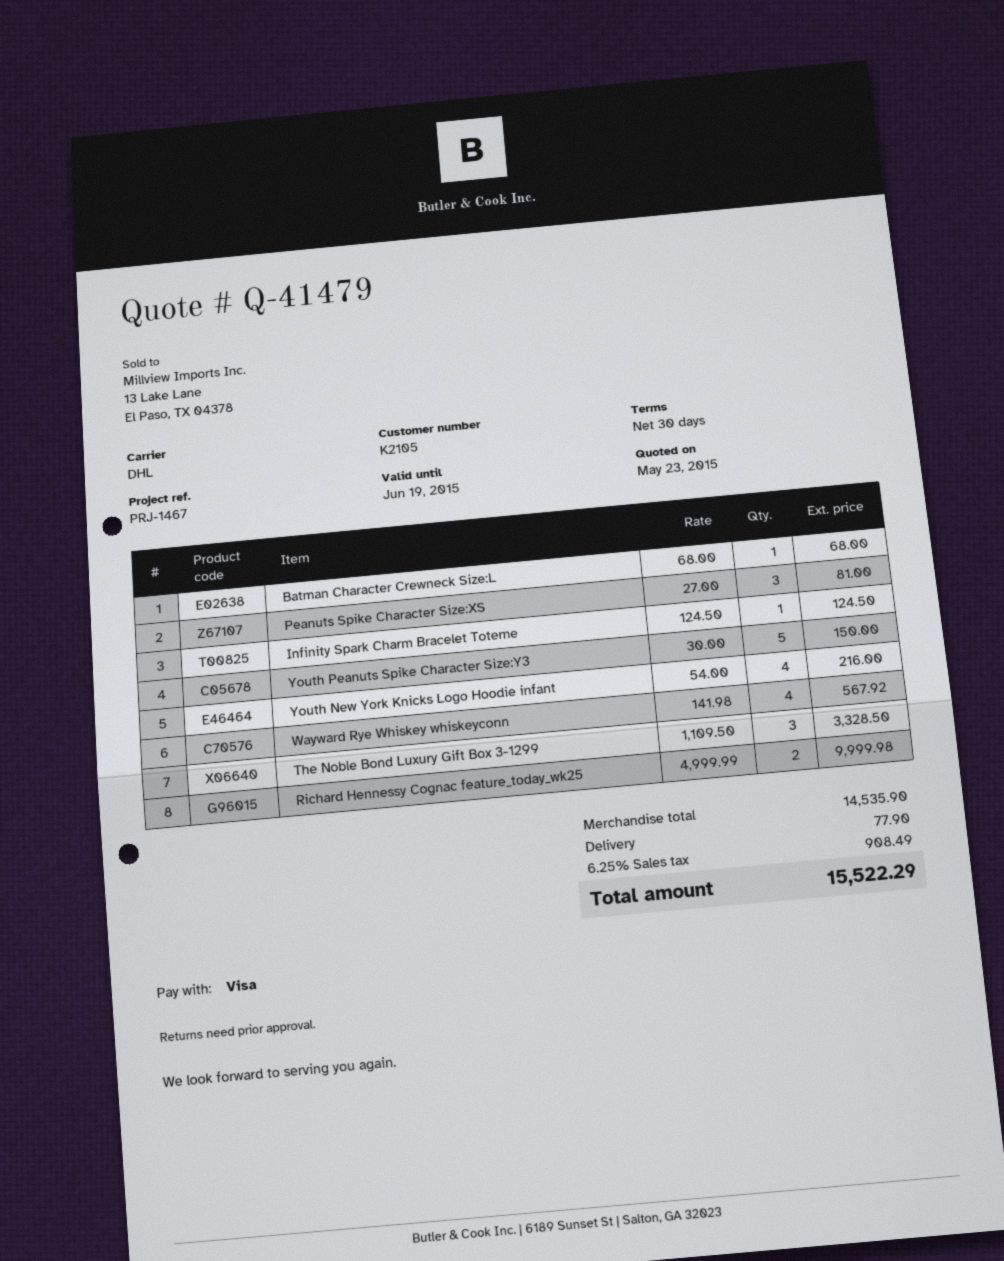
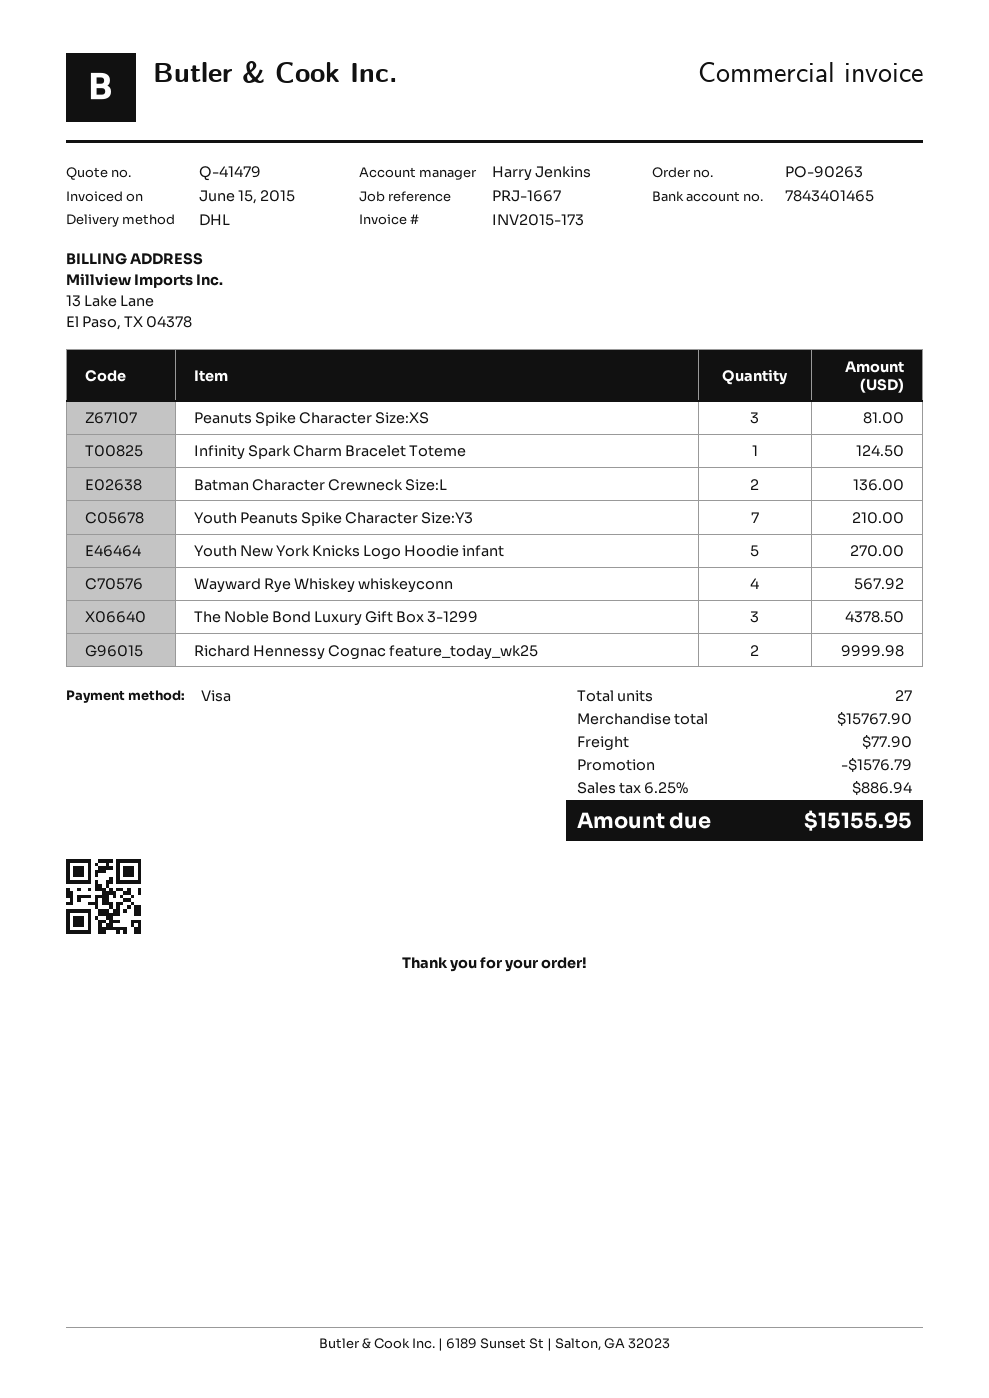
reference: PRJ-1467 -> PRJ-1667
Batman Character Crewneck Size:L: 1 for 68.00 -> 2 for 136.00
Youth Peanuts Spike Character Size:Y3: 5 for 150.00 -> 7 for 210.00
Youth New York Knicks Logo Hoodie infant: 4 for 216.00 -> 5 for 270.00
The Noble Bond Luxury Gift Box 3-1299: 3 for 3328.50 -> 3 for 4378.50
subtotal: 14535.90 -> 15767.90
discount: none -> 1576.79
tax: 6.25% = 908.49 -> 6.25% = 886.94
total: 15522.29 -> 15155.95

